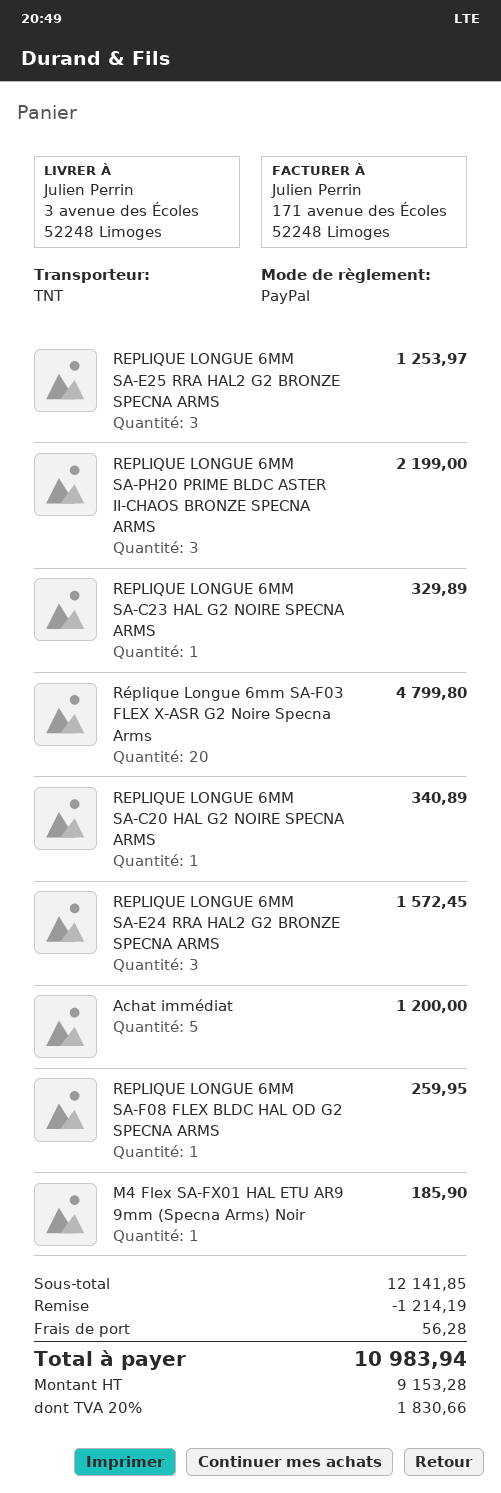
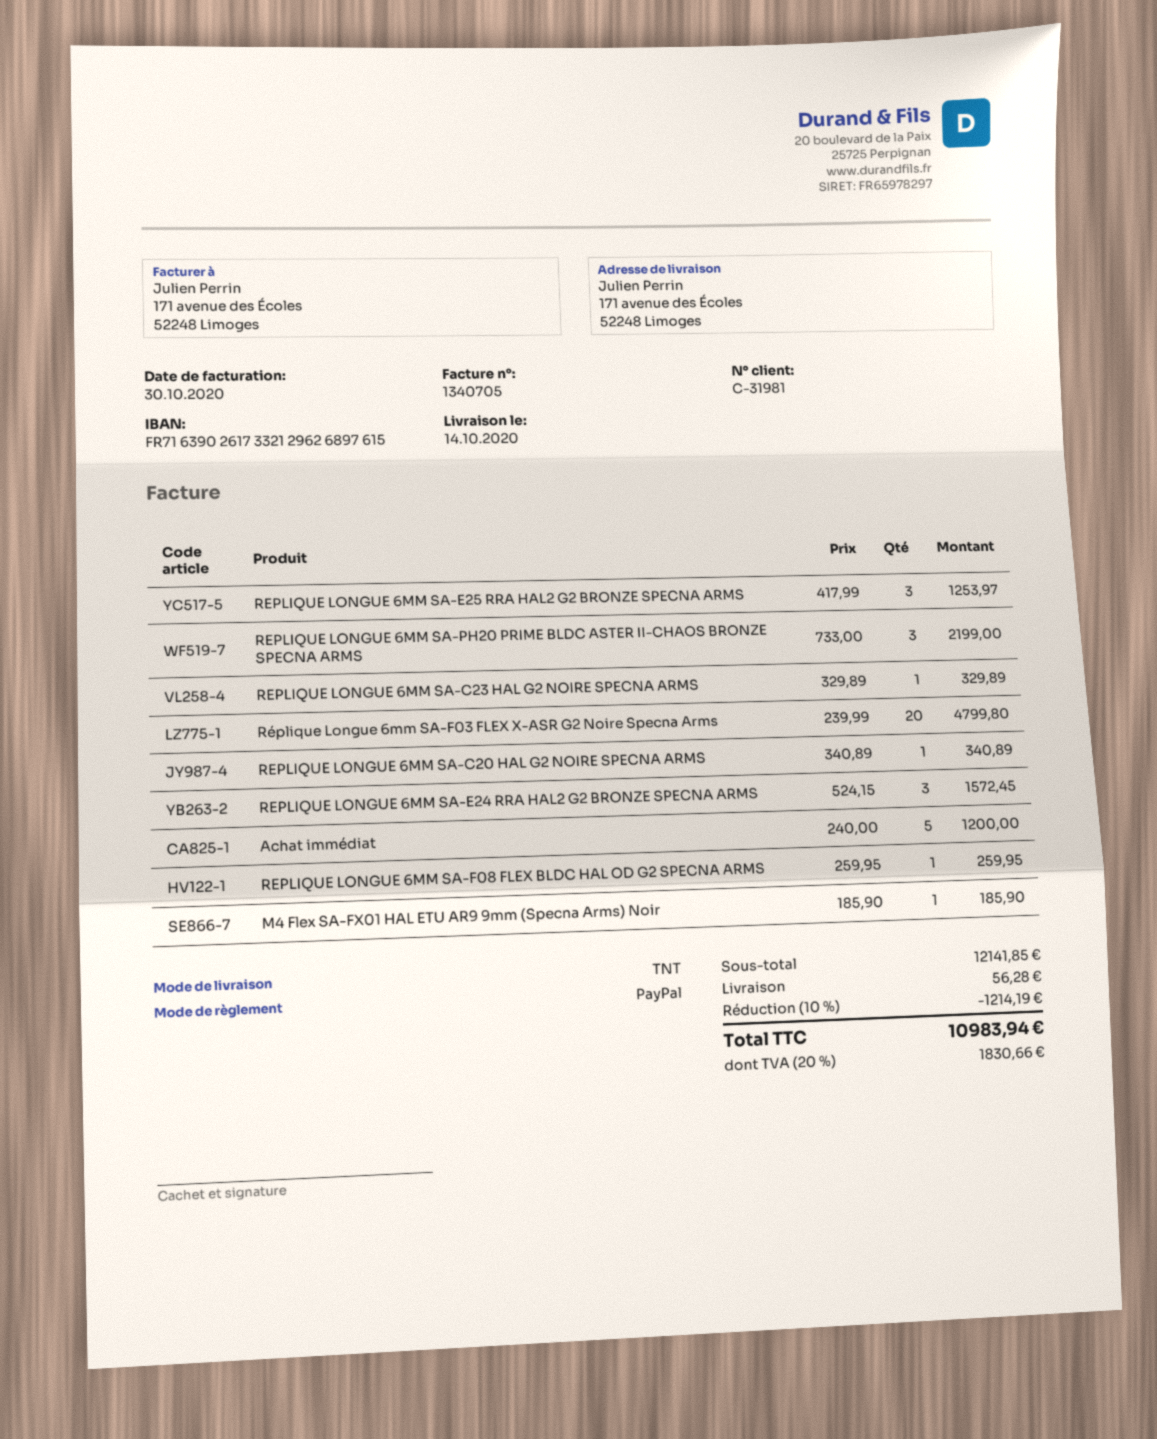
ship to: 3 avenue des Écoles, 52248 Limoges -> 171 avenue des Écoles, 52248 Limoges

